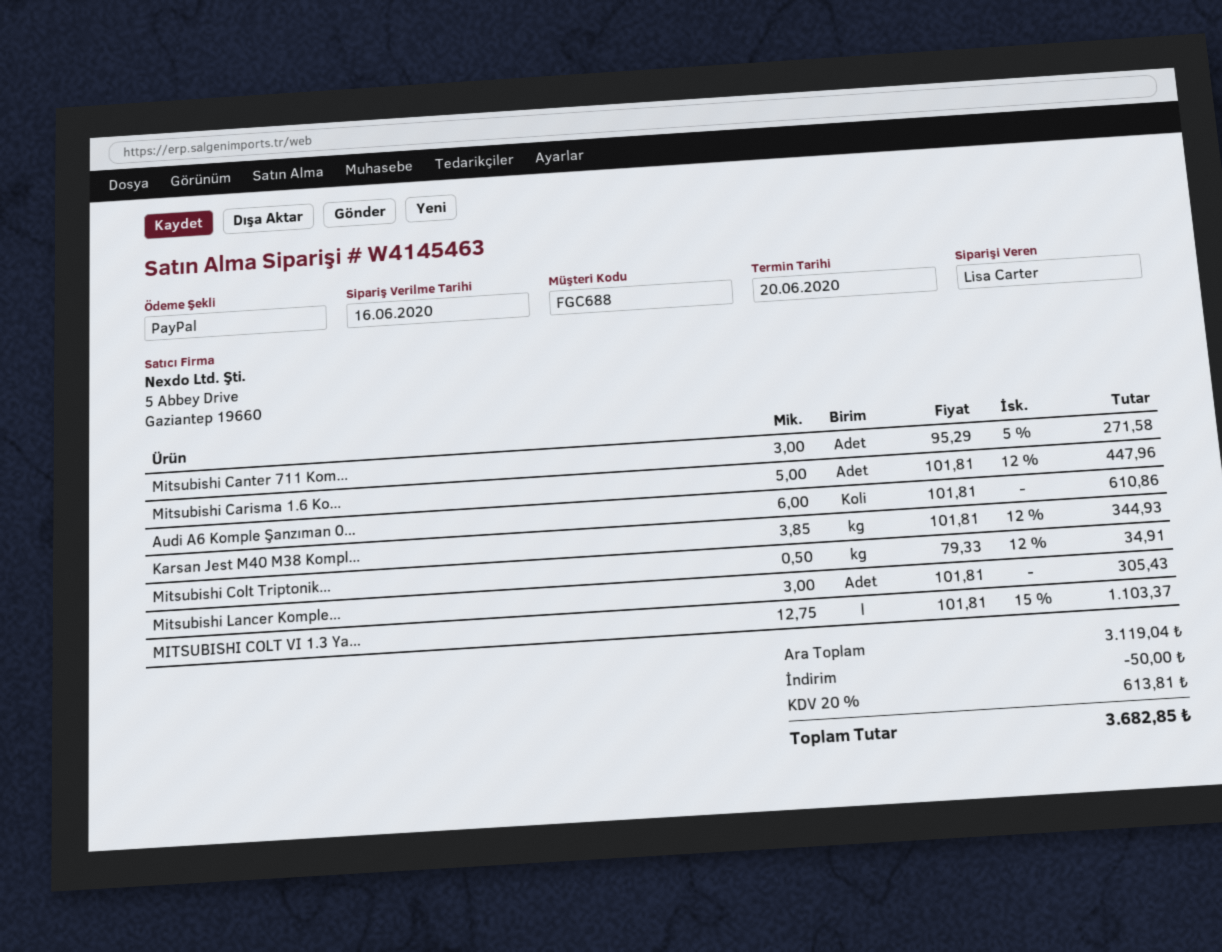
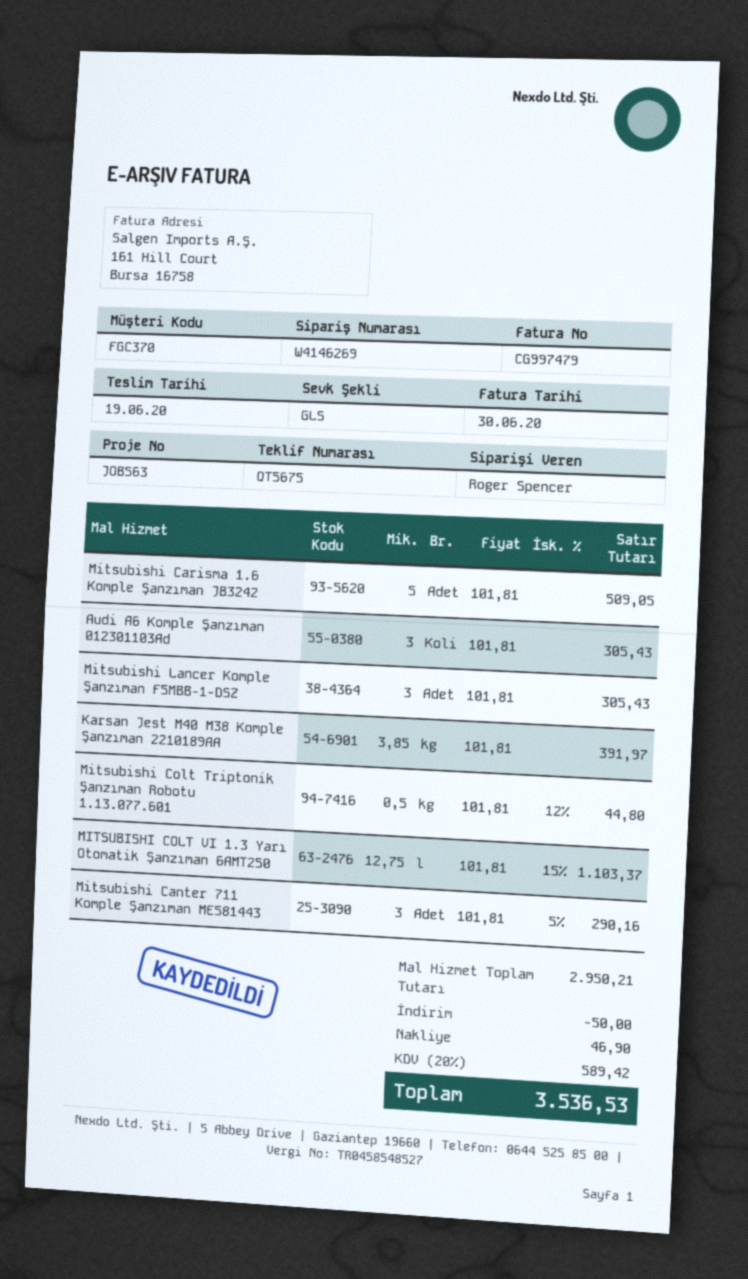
order number: W4145463 -> W4146269
delivery date: 2020-06-20 -> 2020-06-19
customer number: FGC688 -> FGC370
ordered by: Lisa Carter -> Roger Spencer
Mitsubishi Canter 711 Kom...: 3 x 95.29 - 5% = 271.58 -> 3 x 101.81 - 5% = 290.16
Mitsubishi Carisma 1.6 Ko...: 5 x 101.81 - 12% = 447.96 -> 5 x 101.81 = 509.05
Audi A6 Komple Şanzıman 0...: 6 x 101.81 = 610.86 -> 3 x 101.81 = 305.43
Karsan Jest M40 M38 Kompl...: 3.85 x 101.81 - 12% = 344.93 -> 3.85 x 101.81 = 391.97
Mitsubishi Colt Triptonik...: 0.5 x 79.33 - 12% = 34.91 -> 0.5 x 101.81 - 12% = 44.80
subtotal: 3119.04 -> 2950.21
shipping: none -> 46.90
tax: 20% = 613.81 -> 20% = 589.42
total: 3682.85 -> 3536.53

